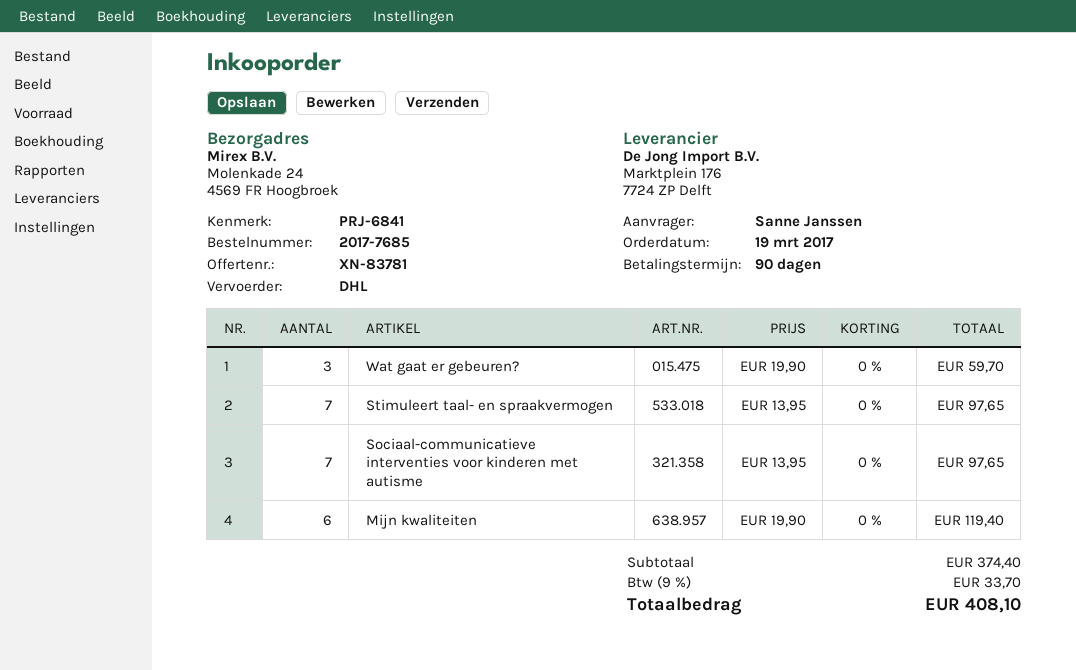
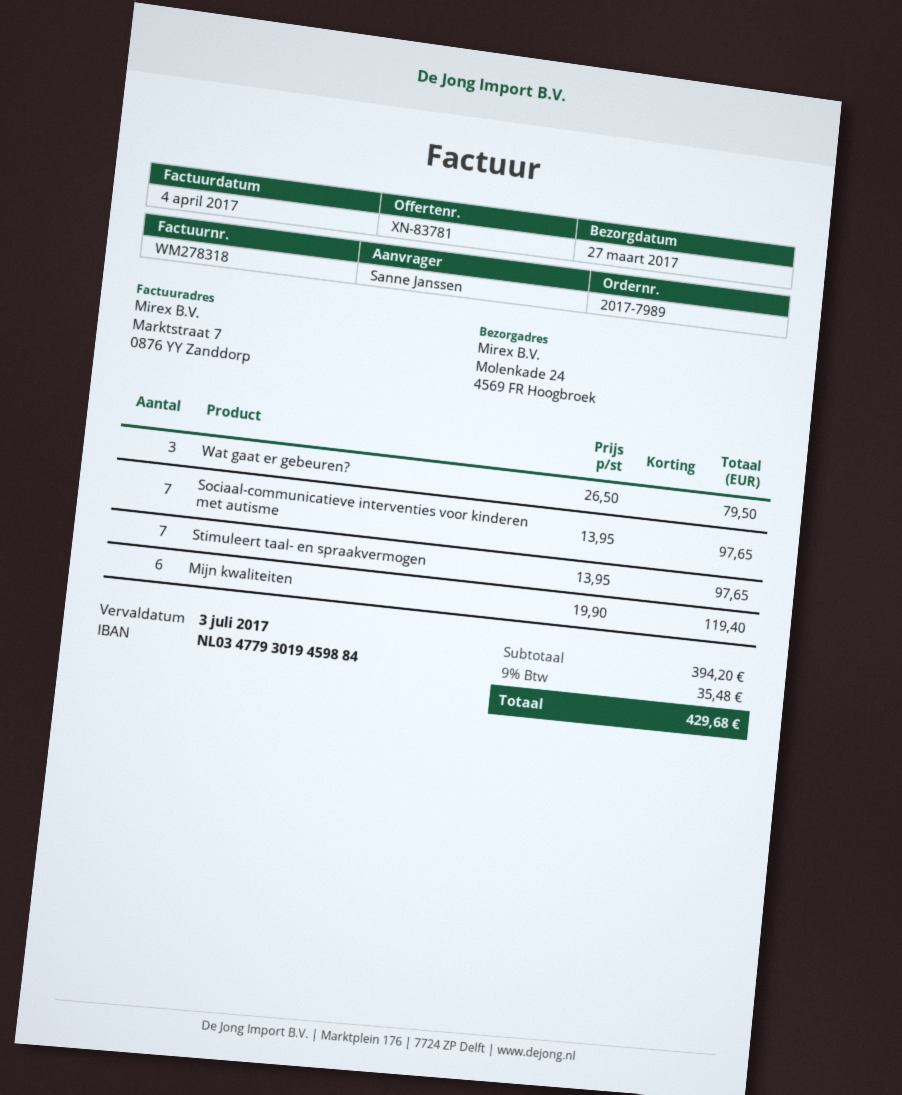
order number: 2017-7685 -> 2017-7989
Wat gaat er gebeuren?: 3 x 19.90 = 59.70 -> 3 x 26.50 = 79.50
subtotal: 374.40 -> 394.20
tax: 9% = 33.70 -> 9% = 35.48
total: 408.10 -> 429.68

